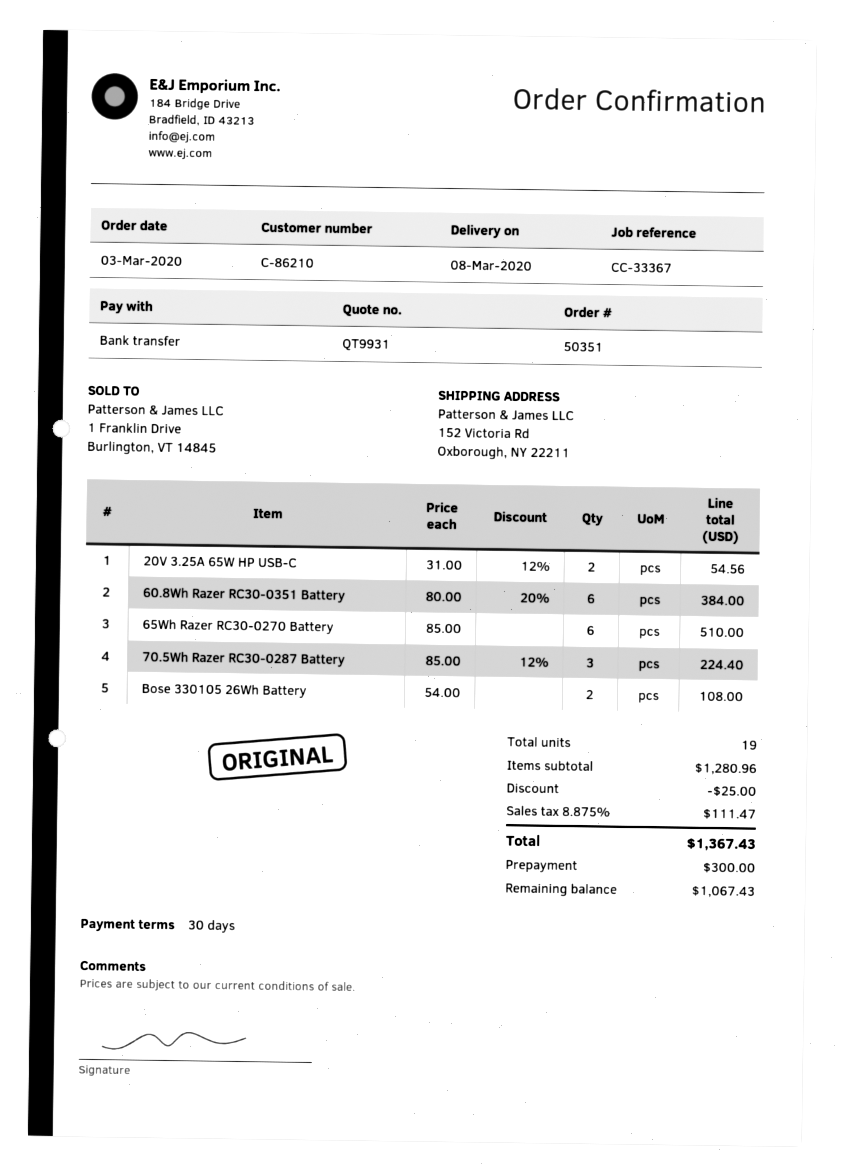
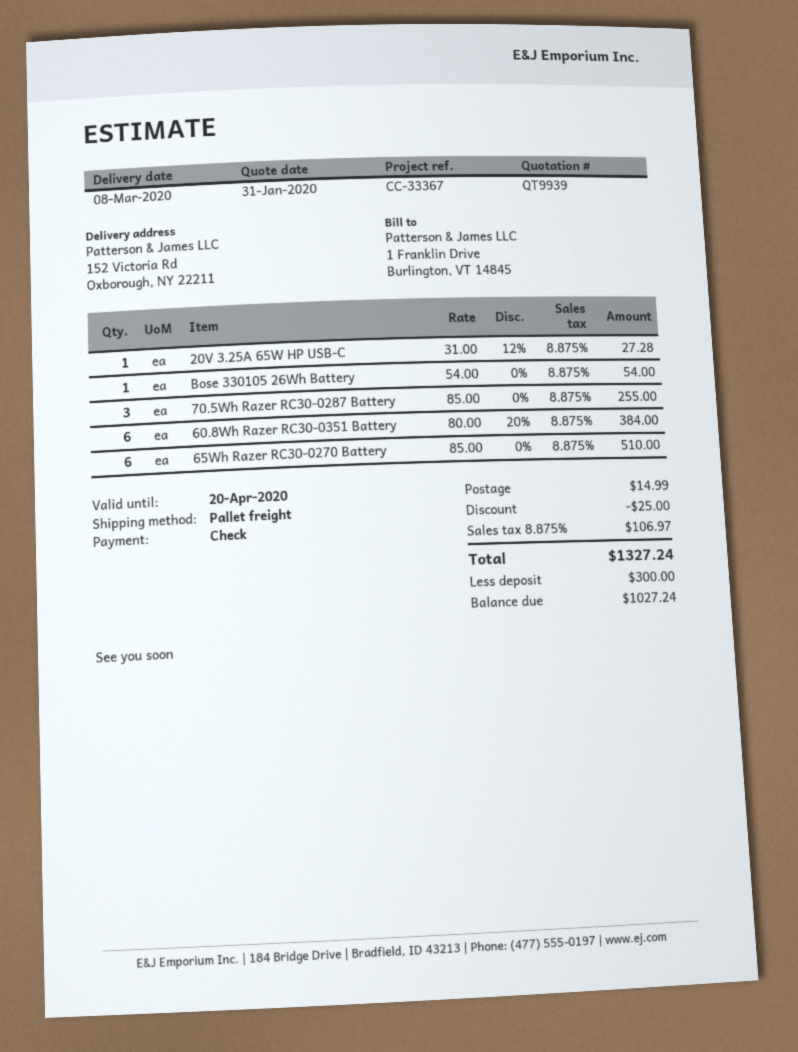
quote number: QT9931 -> QT9939
payment method: bank transfer -> cheque
20V 3.25A 65W HP USB-C: 2 x 31.00 - 12% = 54.56 -> 1 x 31.00 - 12% = 27.28
70.5Wh Razer RC30-0287 Battery: 3 x 85.00 - 12% = 224.40 -> 3 x 85.00 = 255.00
Bose 330105 26Wh Battery: 2 x 54.00 = 108.00 -> 1 x 54.00 = 54.00
shipping: none -> 14.99
tax: 8.875% = 111.47 -> 8.875% = 106.97
total: 1367.43 -> 1327.24
balance: 1067.43 -> 1027.24

